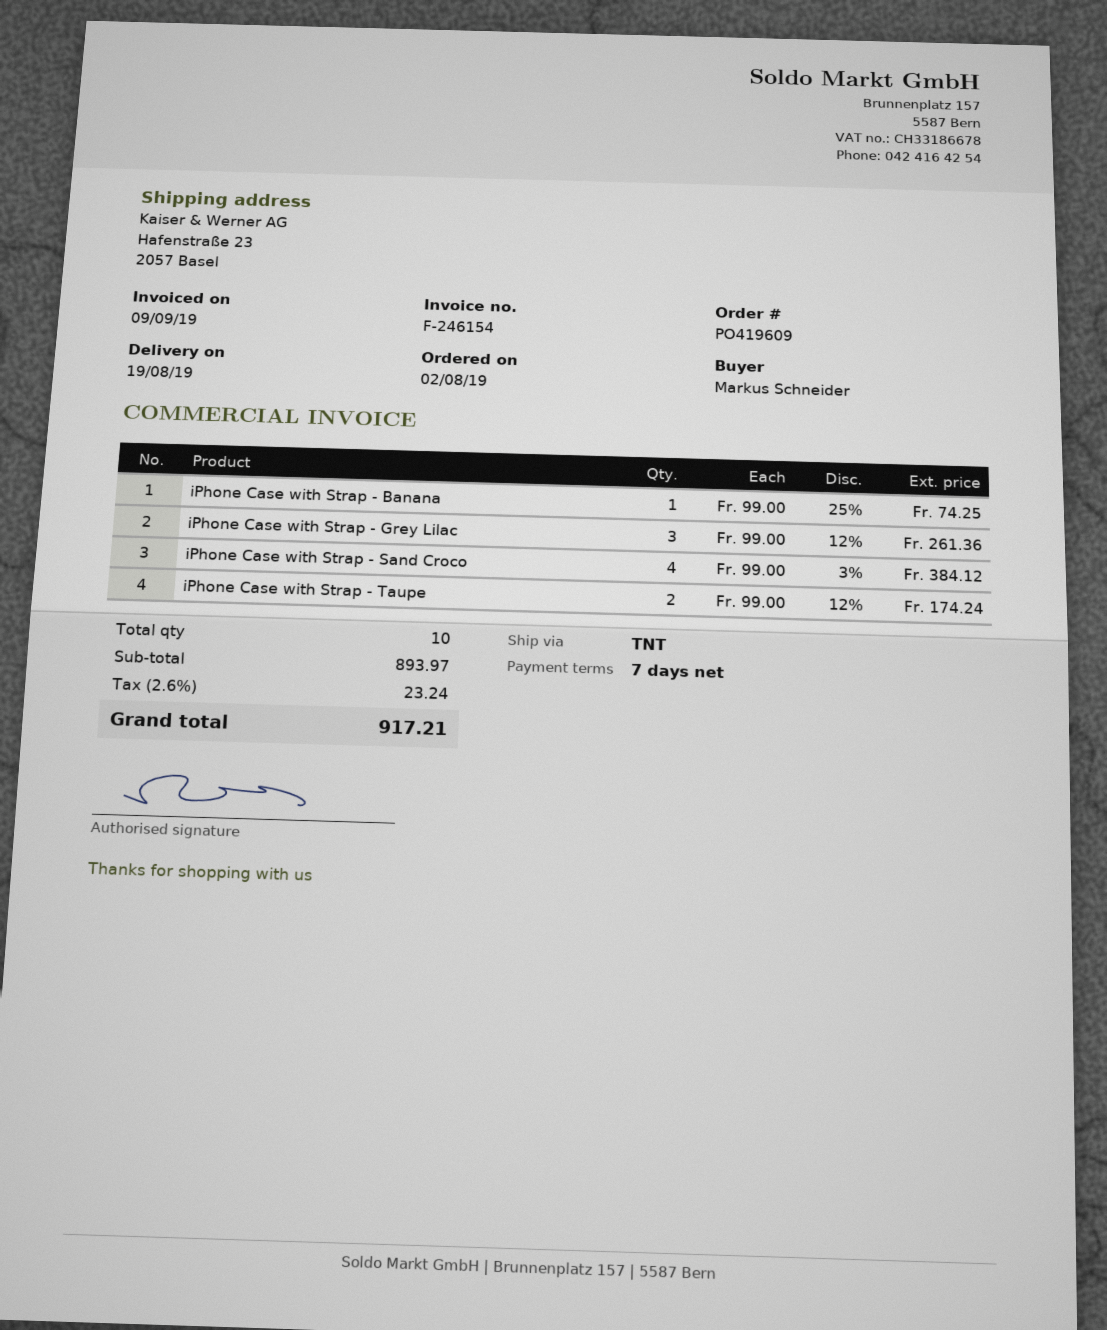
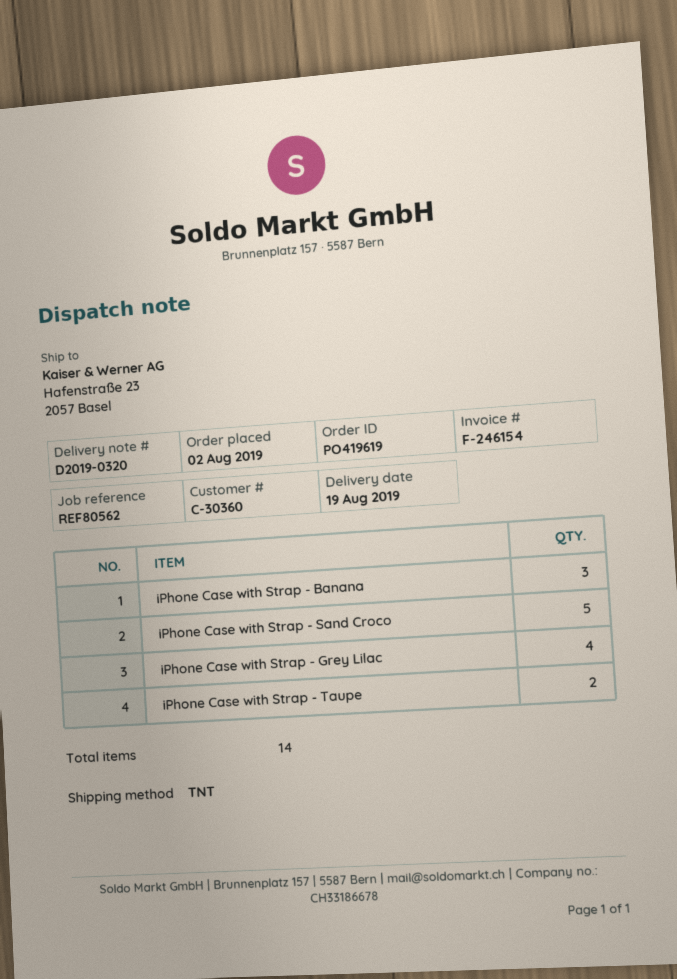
order number: PO419609 -> PO419619
iPhone Case with Strap - Banana: 1 -> 3
iPhone Case with Strap - Grey Lilac: 3 -> 4
iPhone Case with Strap - Sand Croco: 4 -> 5
total quantity: 10 -> 14

